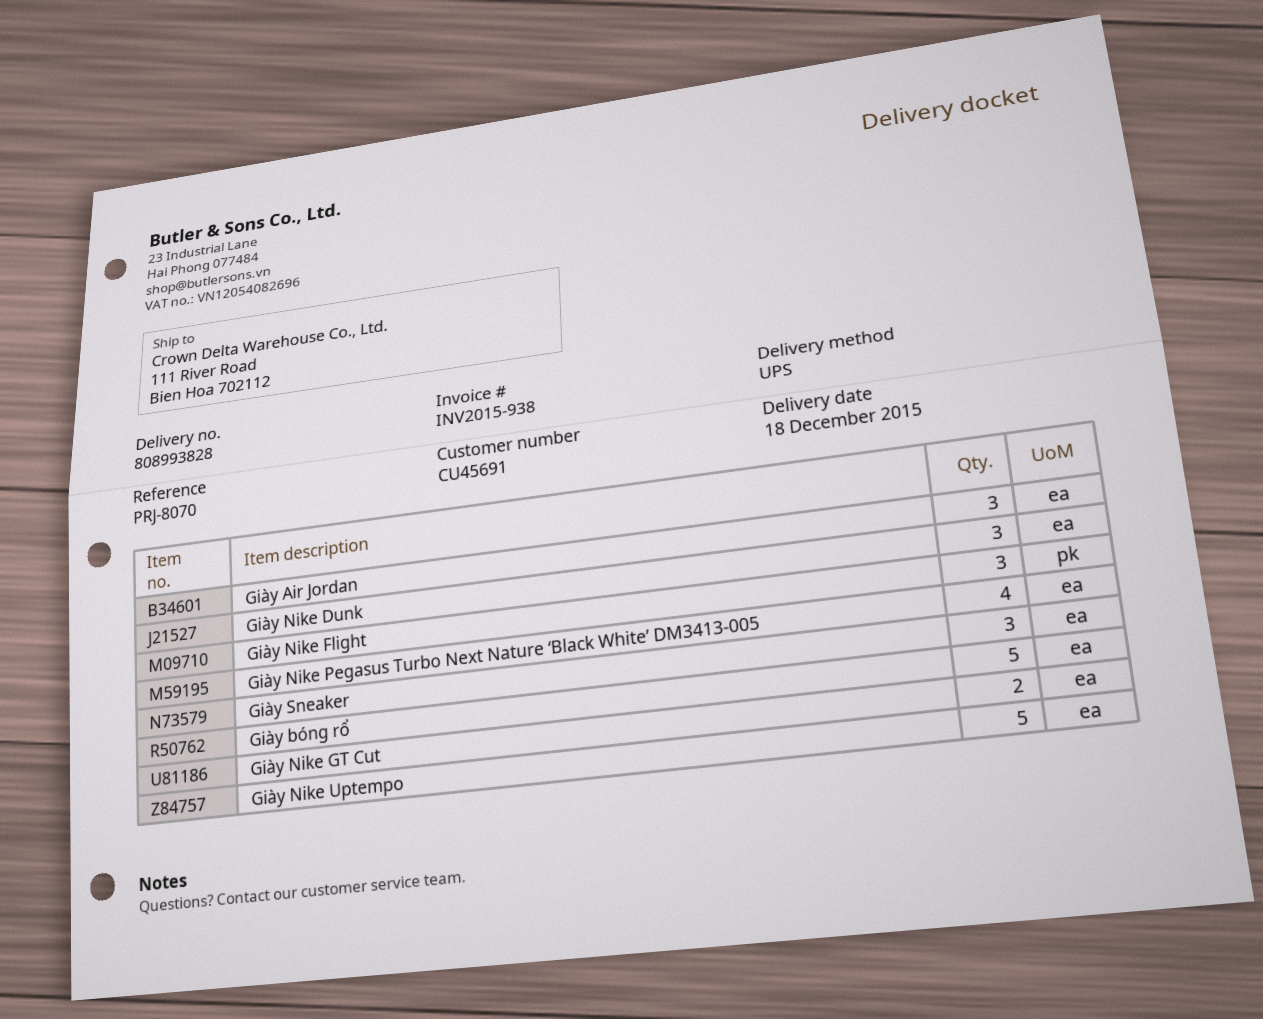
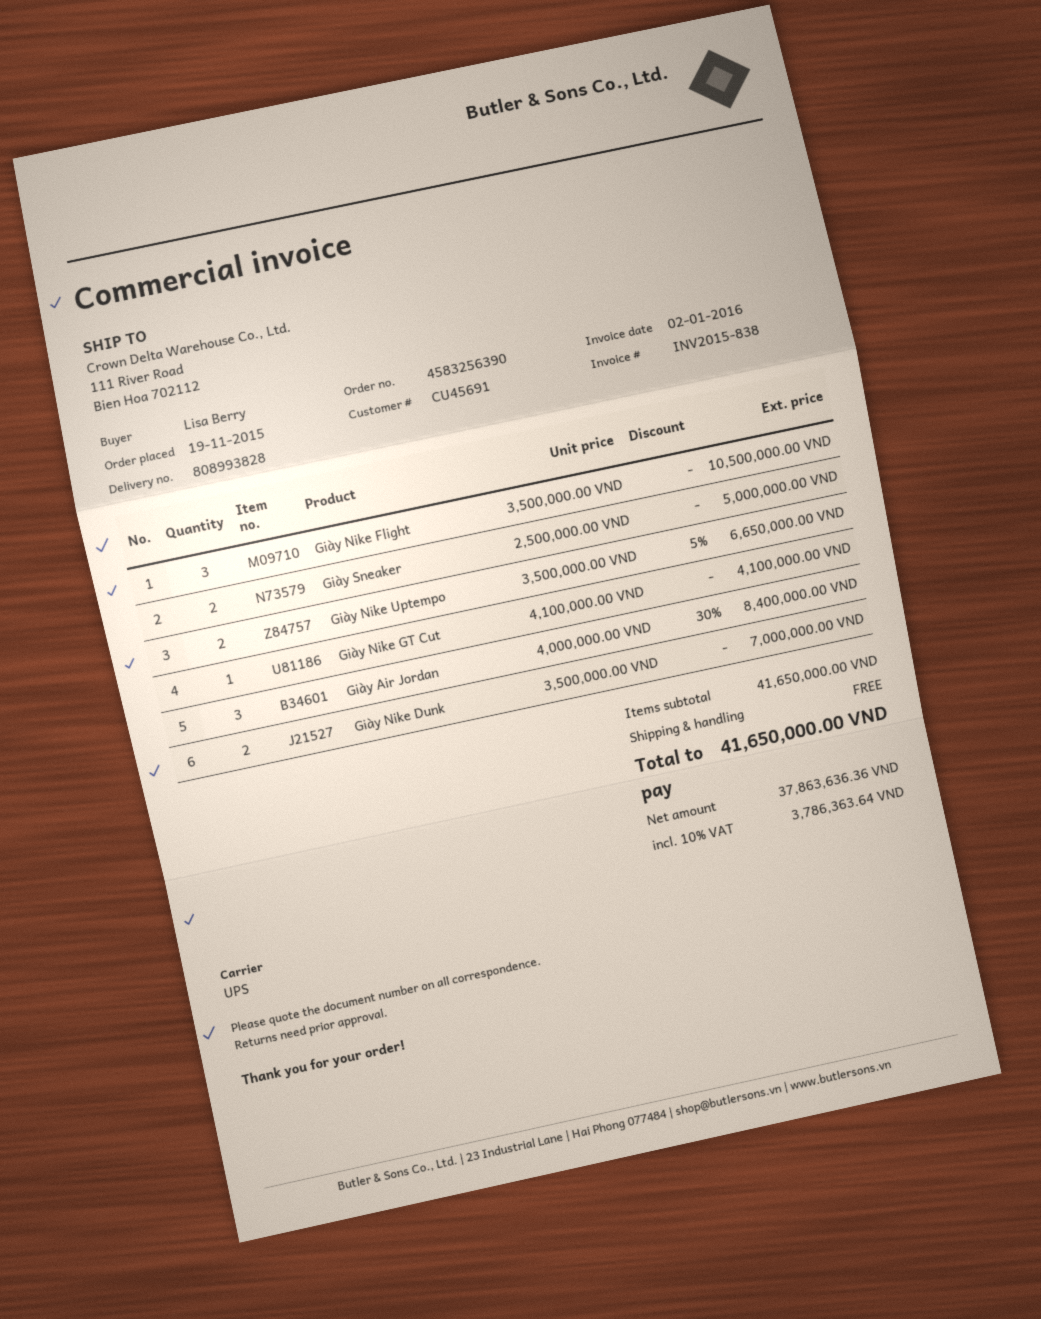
invoice number: INV2015-938 -> INV2015-838
Giày Nike Dunk: 3 -> 2
Giày Nike Pegasus Turbo Next Nature ‘Black White’ DM3413-005: 4 -> none
Giày Sneaker: 3 -> 2
Giày bóng rổ: 5 -> none
Giày Nike GT Cut: 2 -> 1
Giày Nike Uptempo: 5 -> 2

